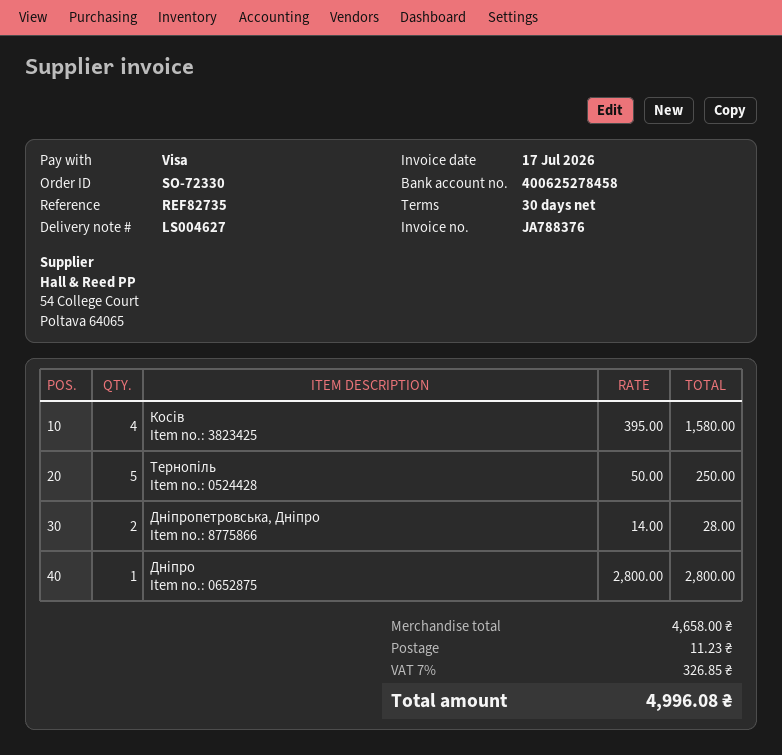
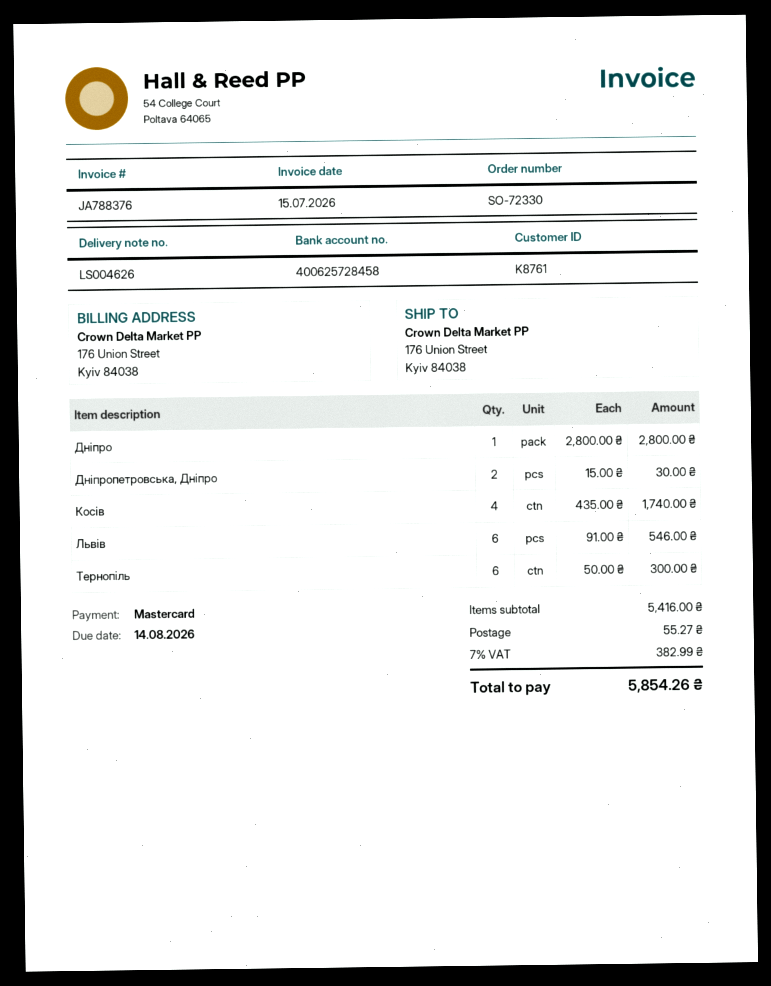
delivery note number: LS004627 -> LS004626
invoice date: 2026-07-17 -> 2026-07-15
payment method: Visa -> Mastercard
bank account: 400625278458 -> 400625728458
Косів: 4 x 395.00 = 1580.00 -> 4 x 435.00 = 1740.00
Тернопіль: 5 x 50.00 = 250.00 -> 6 x 50.00 = 300.00
Дніпропетровська, Дніпро: 2 x 14.00 = 28.00 -> 2 x 15.00 = 30.00
Львів: none -> 6 x 91.00 = 546.00
subtotal: 4658.00 -> 5416.00
shipping: 11.23 -> 55.27
tax: 7% = 326.85 -> 7% = 382.99
total: 4996.08 -> 5854.26

